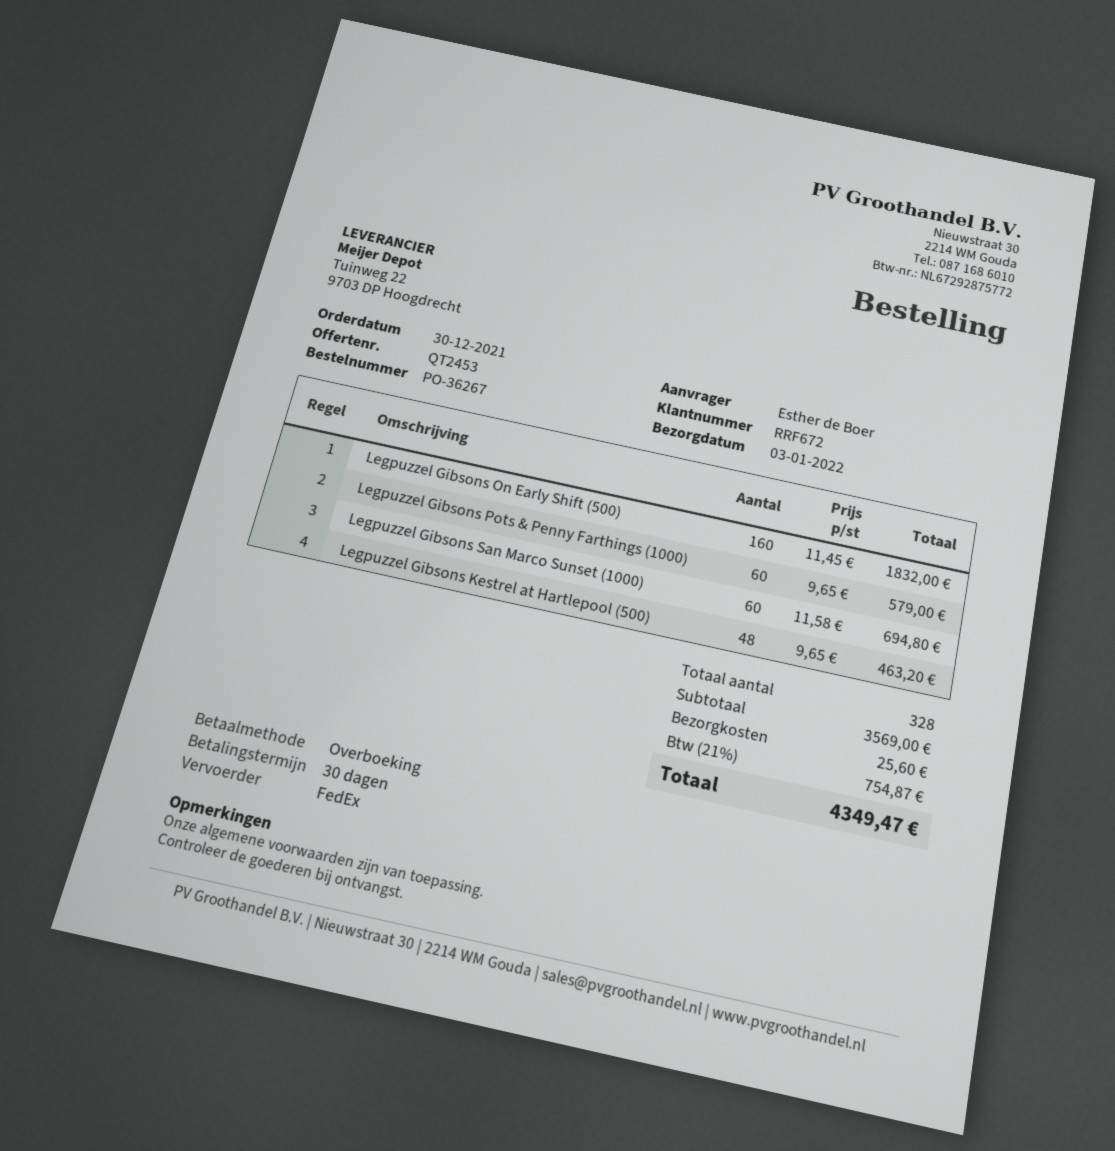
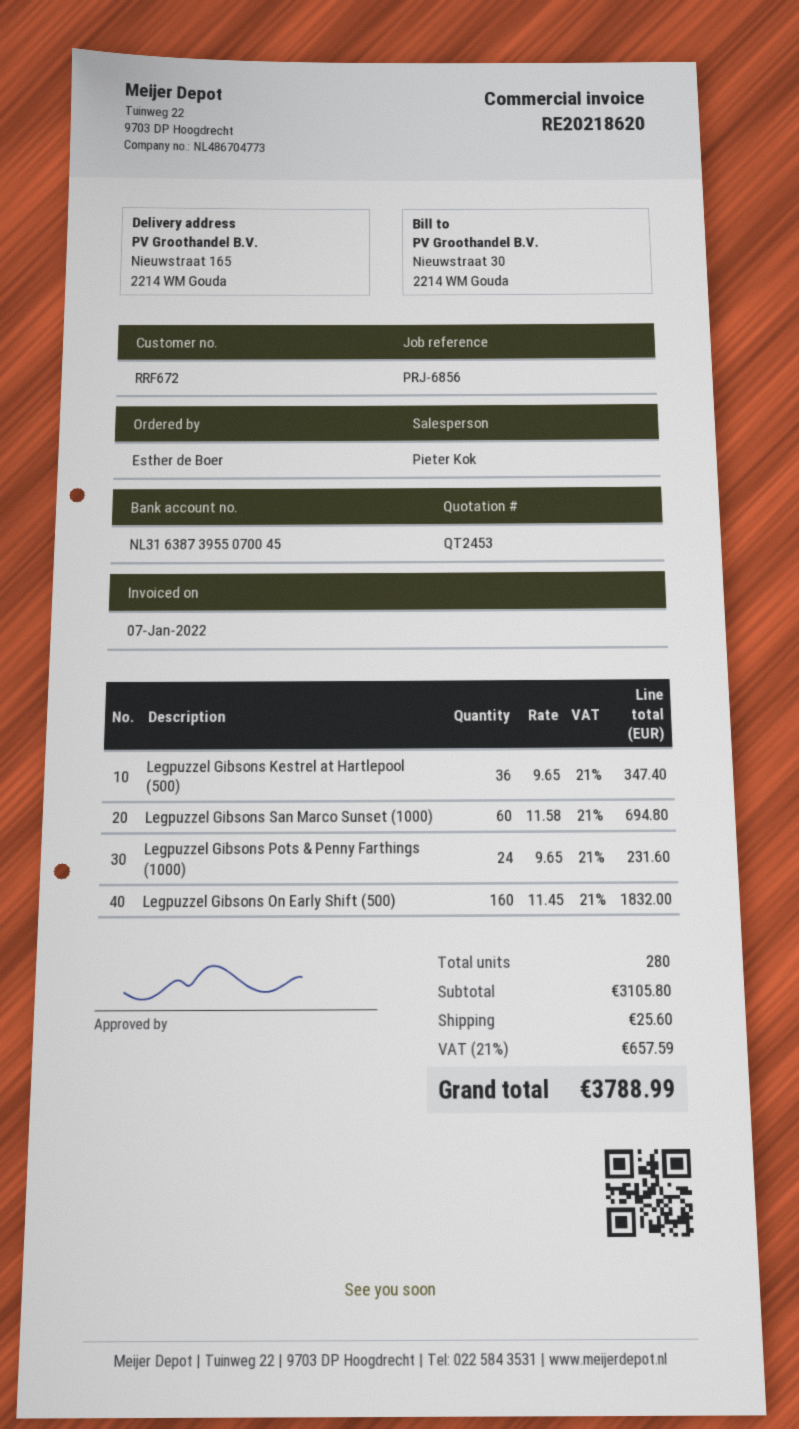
Legpuzzel Gibsons Pots & Penny Farthings (1000): 60 x 9.65 = 579.00 -> 24 x 9.65 = 231.60
Legpuzzel Gibsons Kestrel at Hartlepool (500): 48 x 9.65 = 463.20 -> 36 x 9.65 = 347.40
total quantity: 328 -> 280
subtotal: 3569.00 -> 3105.80
tax: 21% = 754.87 -> 21% = 657.59
total: 4349.47 -> 3788.99

